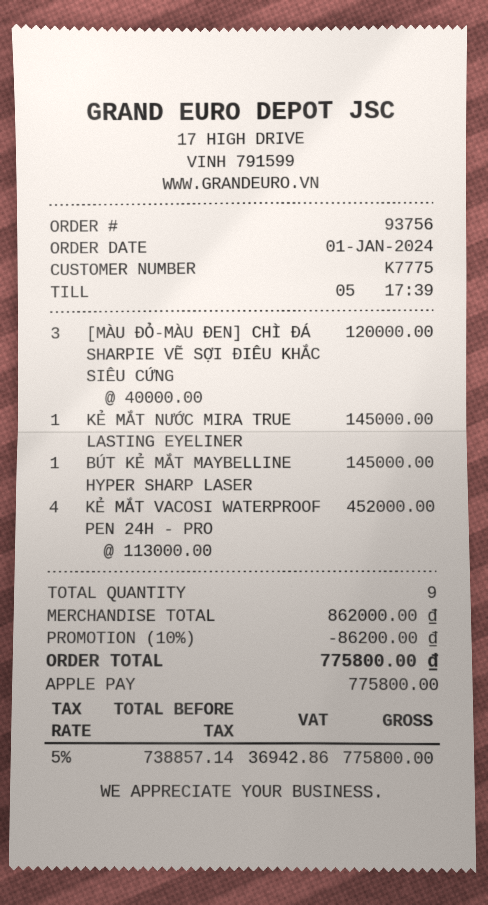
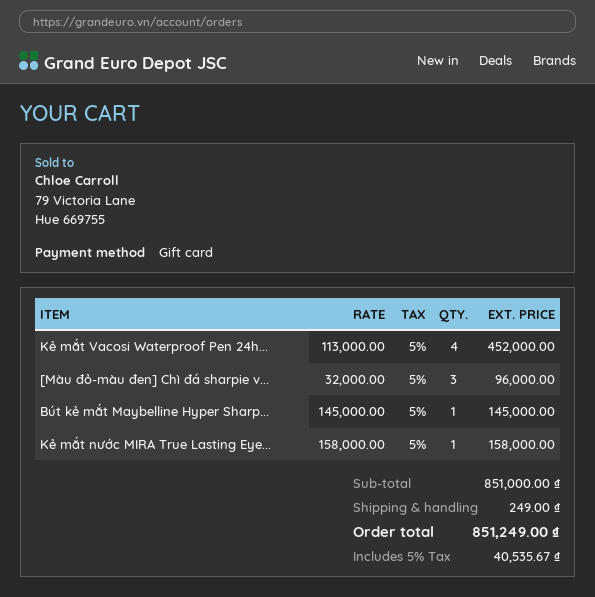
payment method: Apple Pay -> gift card
[MÀU ĐỎ-MÀU ĐEN] CHÌ ĐÁ SHARPIE VẼ SỢI ĐIÊU KHẮC SIÊU CỨNG: 3 x 40000.00 = 120000.00 -> 3 x 32000.00 = 96000.00
KẺ MẮT NƯỚC MIRA TRUE LASTING EYELINER: 1 x 145000.00 = 145000.00 -> 1 x 158000.00 = 158000.00
subtotal: 862000.00 -> 851000.00
discount: 10% = 86200.00 -> none
shipping: none -> 249.00
tax: 5% = 36942.86 -> 5% = 40535.67
total: 775800.00 -> 851249.00

